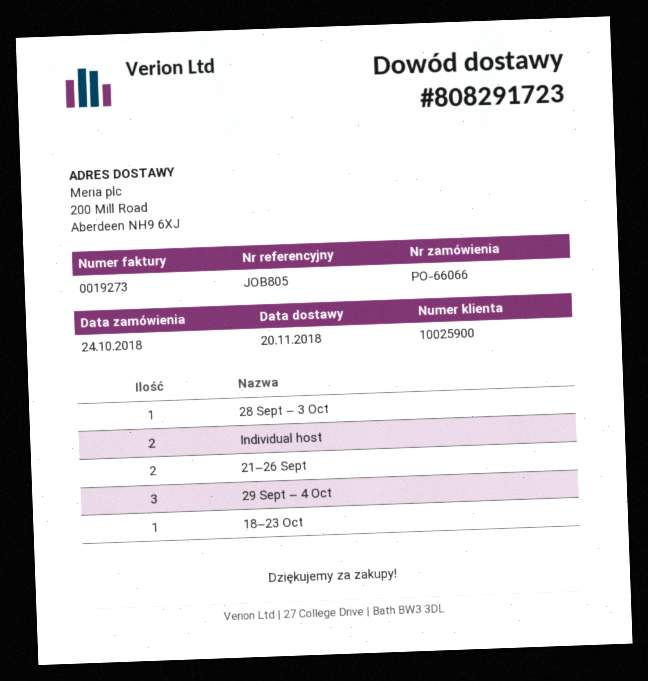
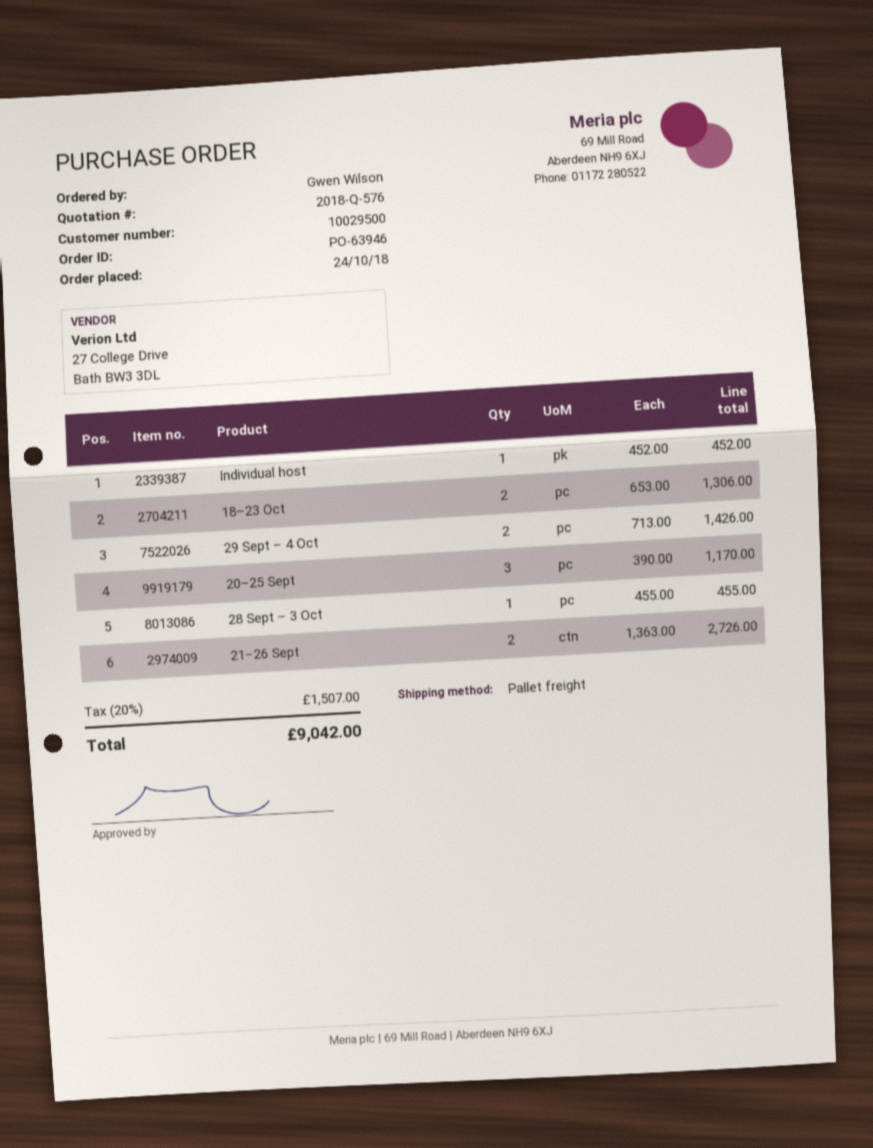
order number: PO-66066 -> PO-63946
customer number: 10025900 -> 10029500
Individual host: 2 -> 1
29 Sept – 4 Oct: 3 -> 2
18–23 Oct: 1 -> 2
20–25 Sept: none -> 3

